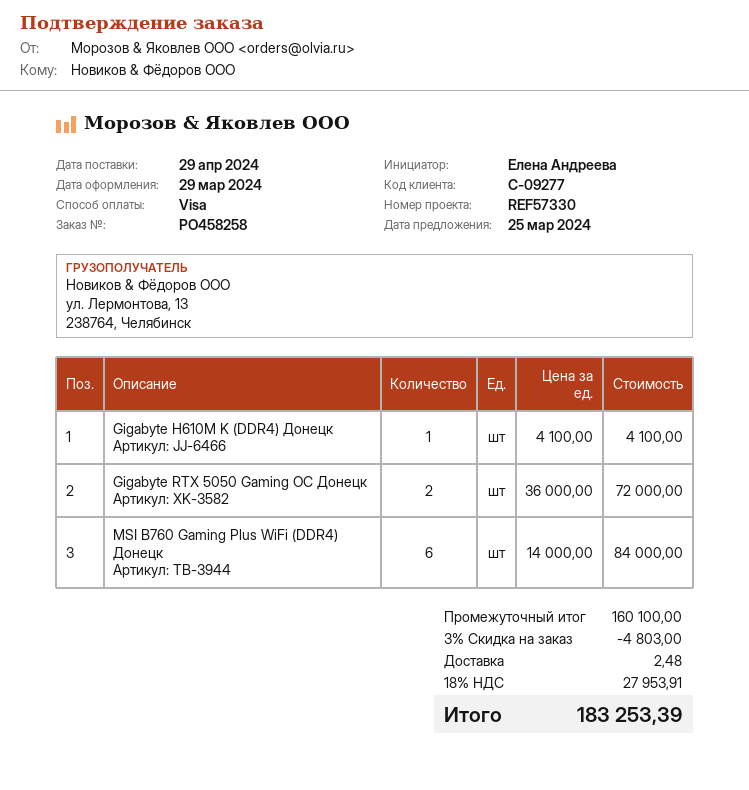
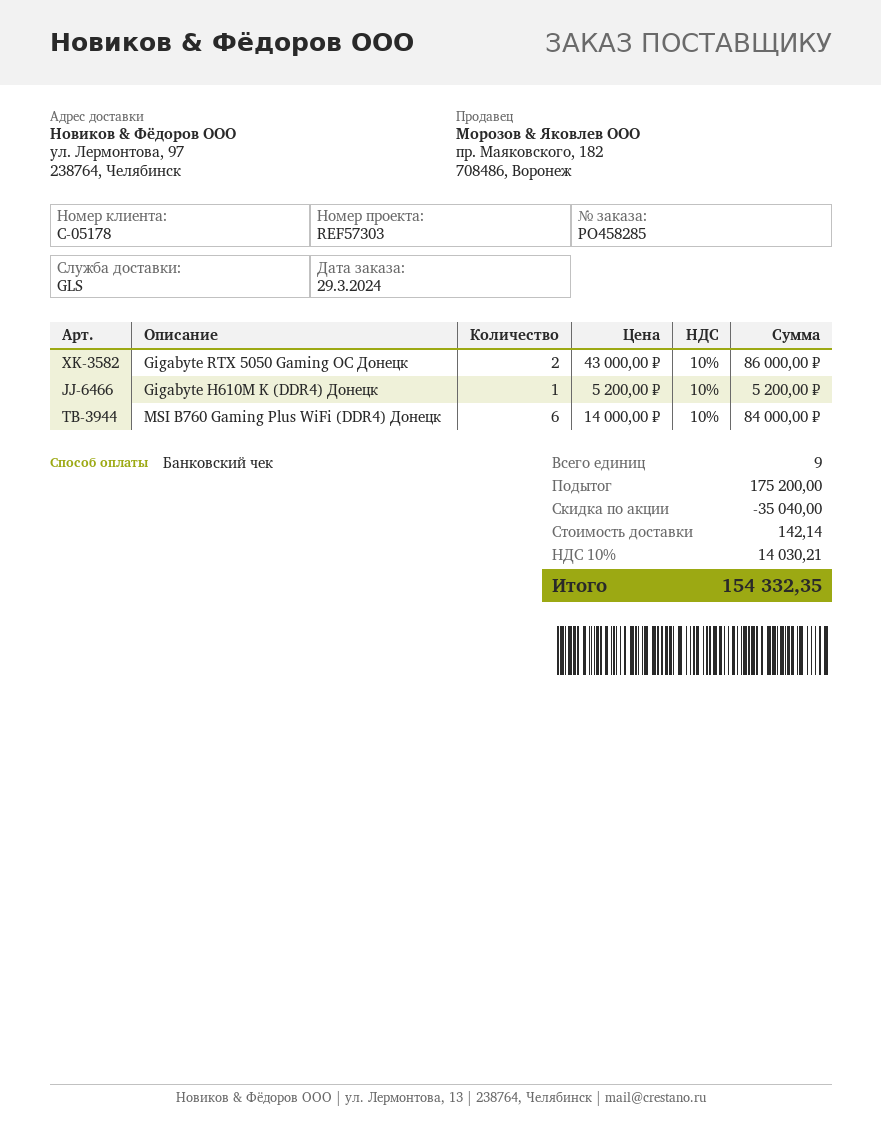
order number: PO458258 -> PO458285
customer number: C-09277 -> C-05178
reference: REF57330 -> REF57303
payment method: Visa -> cheque
ship to: ул. Лермонтова, 13, 238764, Челябинск -> ул. Лермонтова, 97, 238764, Челябинск
Gigabyte H610M K (DDR4) Донецк: 1 x 4100.00 = 4100.00 -> 1 x 5200.00 = 5200.00
Gigabyte RTX 5050 Gaming OC Донецк: 2 x 36000.00 = 72000.00 -> 2 x 43000.00 = 86000.00
subtotal: 160100.00 -> 175200.00
discount: 4803.00 -> 35040.00
shipping: 2.48 -> 142.14
tax: 18% = 27953.91 -> 10% = 14030.21
total: 183253.39 -> 154332.35

